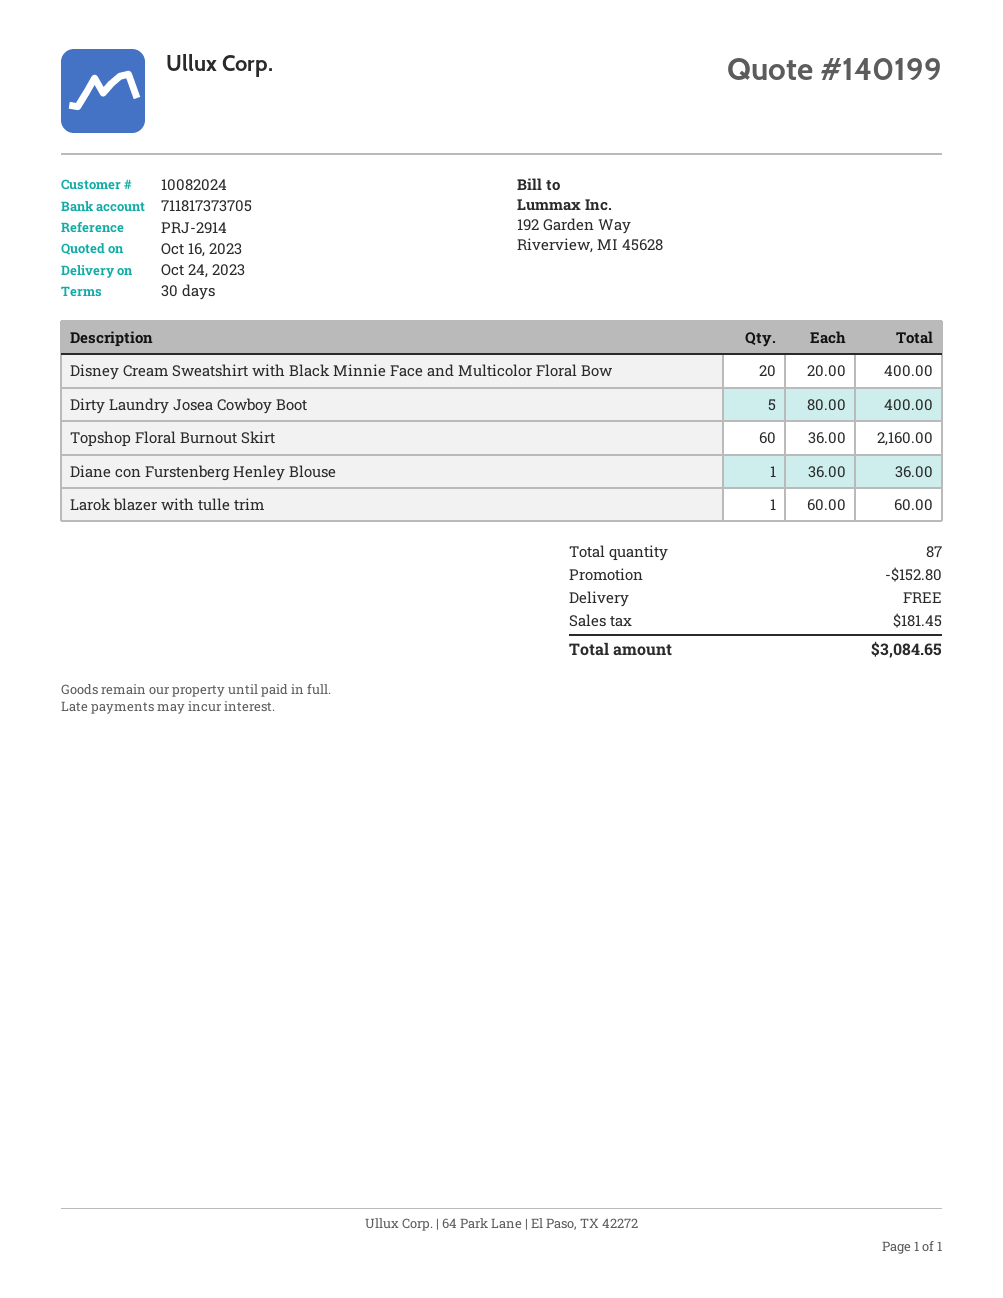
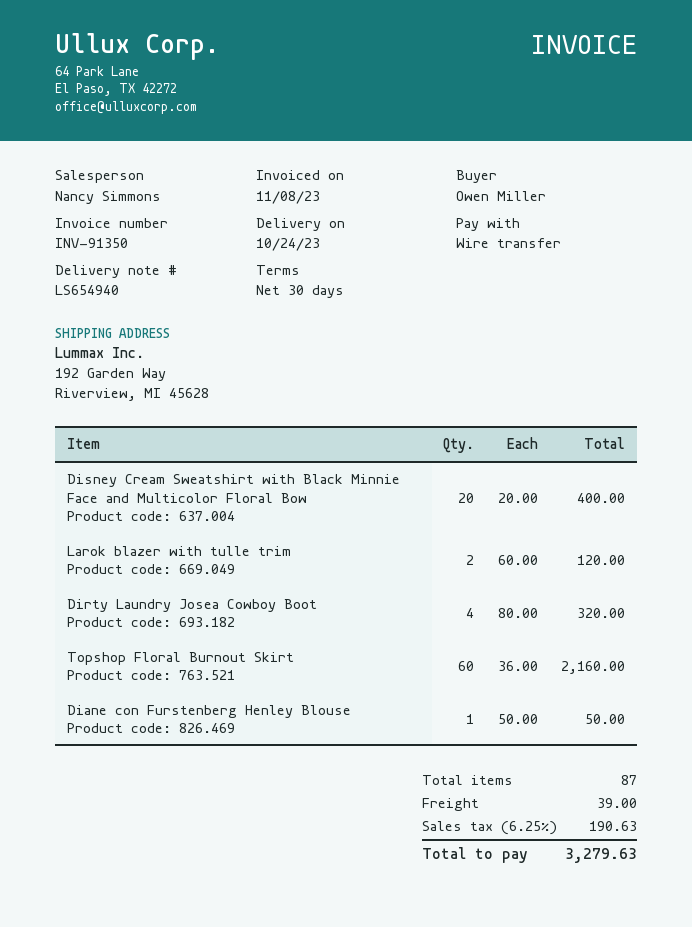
Dirty Laundry Josea Cowboy Boot: 5 x 80.00 = 400.00 -> 4 x 80.00 = 320.00
Diane con Furstenberg Henley Blouse: 1 x 36.00 = 36.00 -> 1 x 50.00 = 50.00
Larok blazer with tulle trim: 1 x 60.00 = 60.00 -> 2 x 60.00 = 120.00
discount: 152.80 -> none
shipping: 0.00 -> 39.00
tax: 181.45 -> 190.63
total: 3084.65 -> 3279.63

